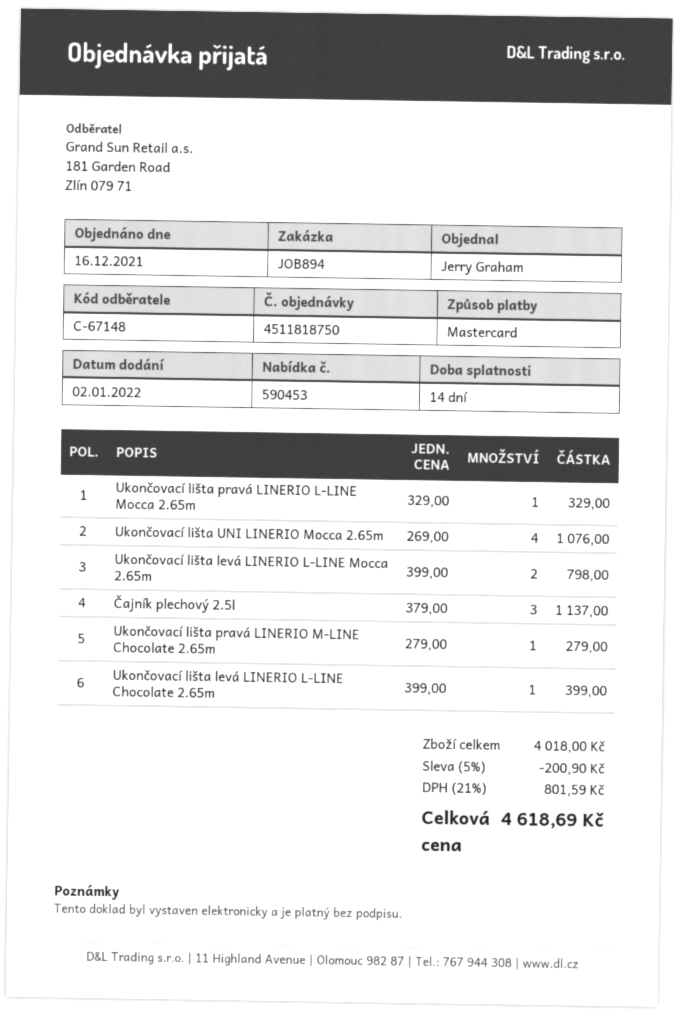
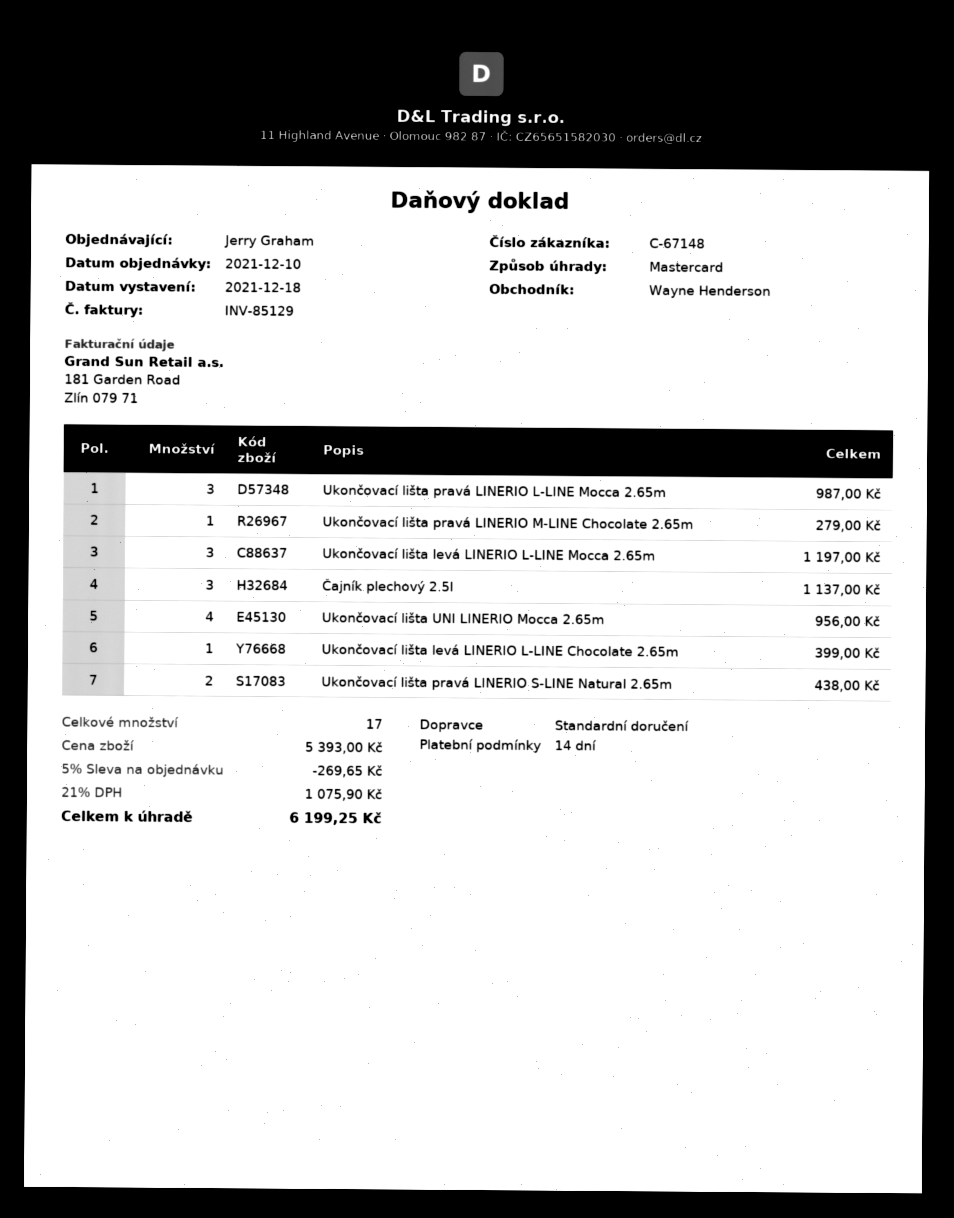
order date: 2021-12-16 -> 2021-12-10
Ukončovací lišta pravá LINERIO L-LINE Mocca 2.65m: 1 for 329.00 -> 3 for 987.00
Ukončovací lišta UNI LINERIO Mocca 2.65m: 4 for 1076.00 -> 4 for 956.00
Ukončovací lišta levá LINERIO L-LINE Mocca 2.65m: 2 for 798.00 -> 3 for 1197.00
Ukončovací lišta pravá LINERIO S-LINE Natural 2.65m: none -> 2 for 438.00
subtotal: 4018.00 -> 5393.00
discount: 5% = 200.90 -> 5% = 269.65
tax: 21% = 801.59 -> 21% = 1075.90
total: 4618.69 -> 6199.25

